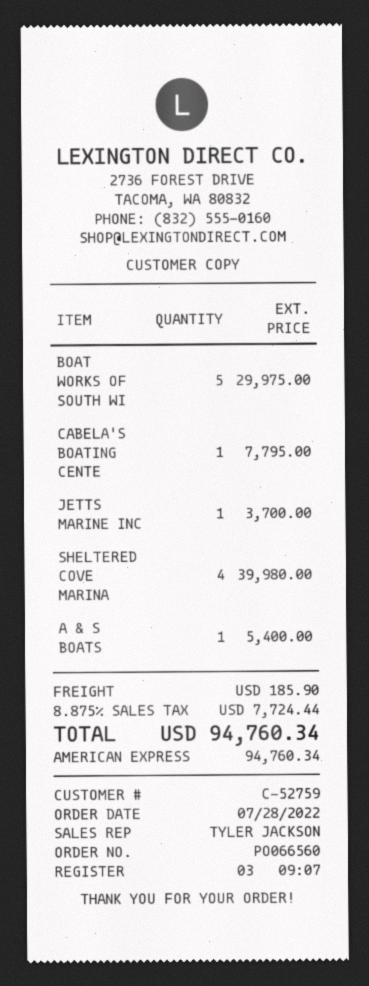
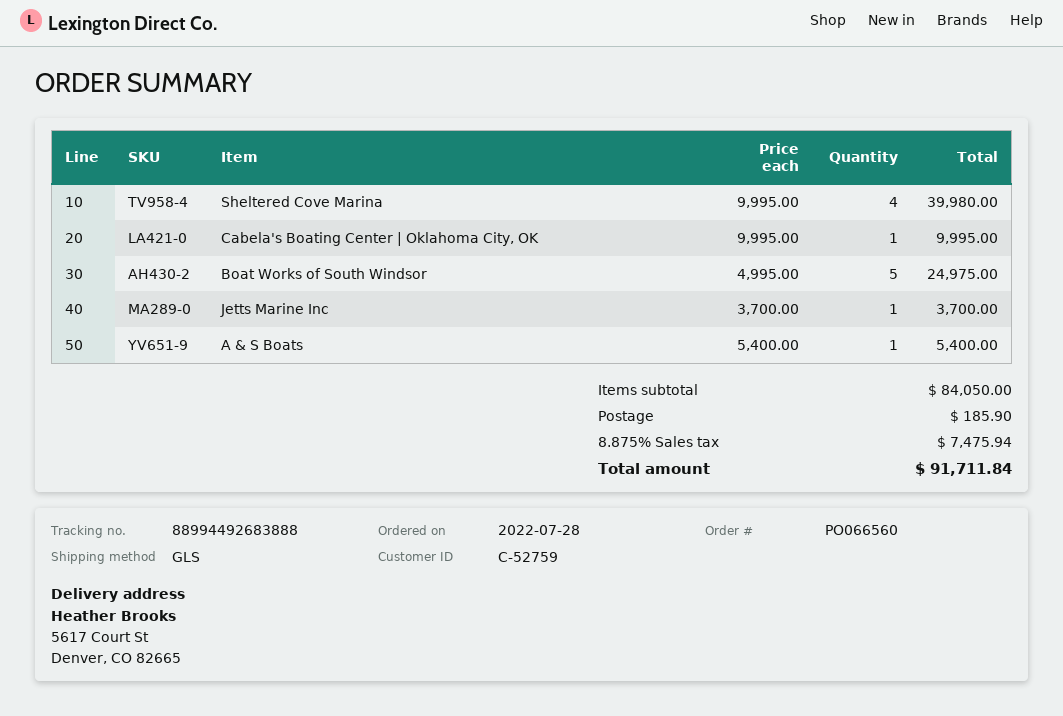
BOAT WORKS OF SOUTH WI: 5 for 29975.00 -> 5 for 24975.00
CABELA'S BOATING CENTE: 1 for 7795.00 -> 1 for 9995.00
tax: 8.875% = 7724.44 -> 8.875% = 7475.94
total: 94760.34 -> 91711.84

